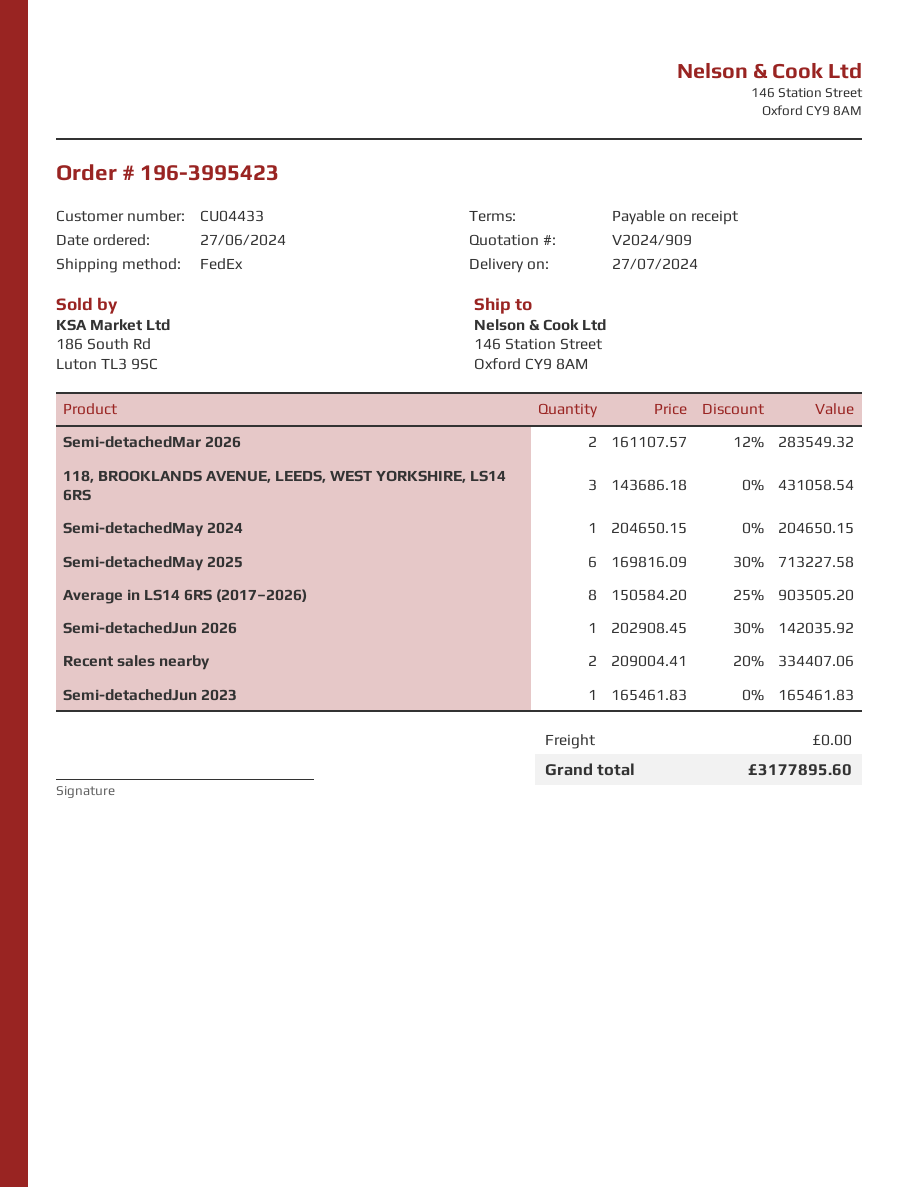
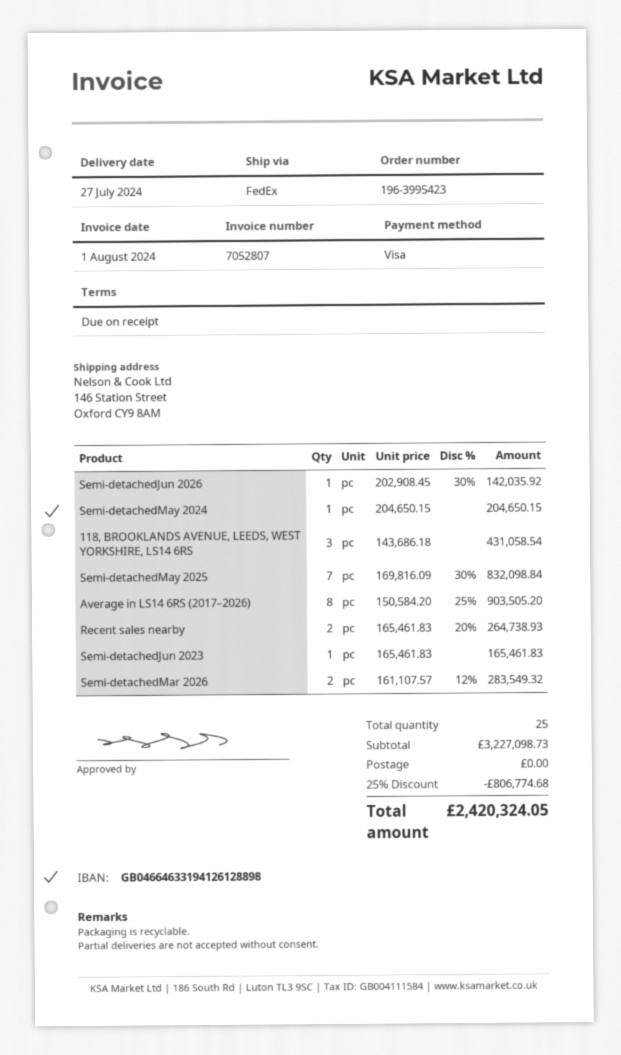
Semi-detachedMay 2025: 6 x 169816.09 - 30% = 713227.58 -> 7 x 169816.09 - 30% = 832098.84
Recent sales nearby: 2 x 209004.41 - 20% = 334407.06 -> 2 x 165461.83 - 20% = 264738.93
discount: none -> 25% = 806774.68
total: 3177895.60 -> 2420324.05

